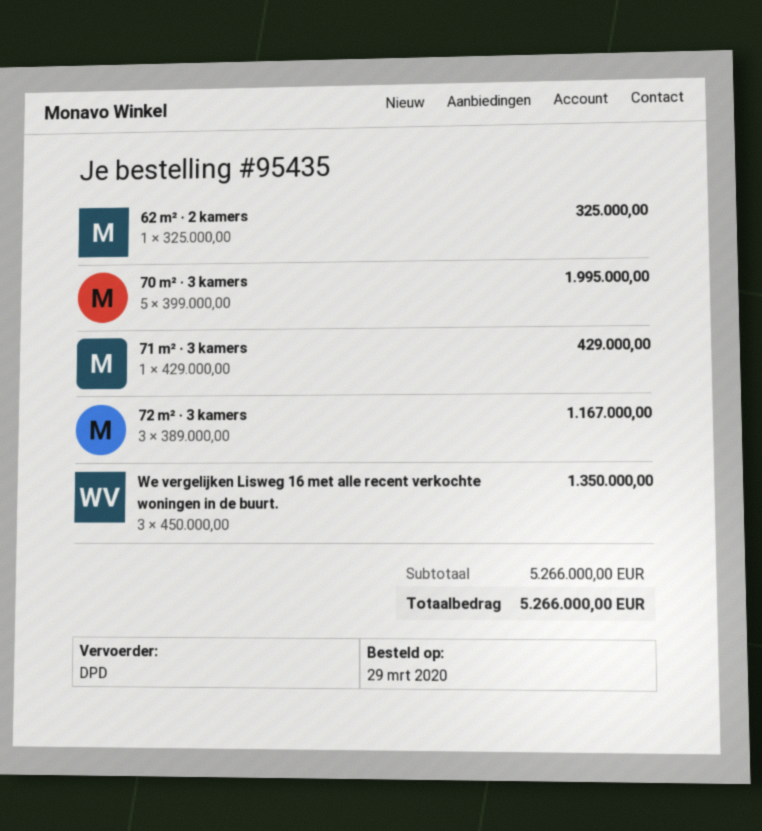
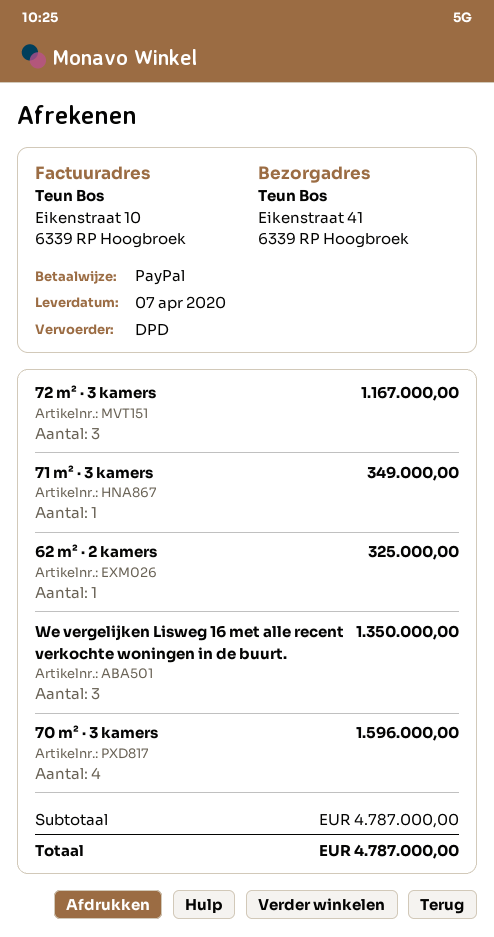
70 m² · 3 kamers: 5 for 1995000.00 -> 4 for 1596000.00
71 m² · 3 kamers: 1 for 429000.00 -> 1 for 349000.00
subtotal: 5266000.00 -> 4787000.00
total: 5266000.00 -> 4787000.00

